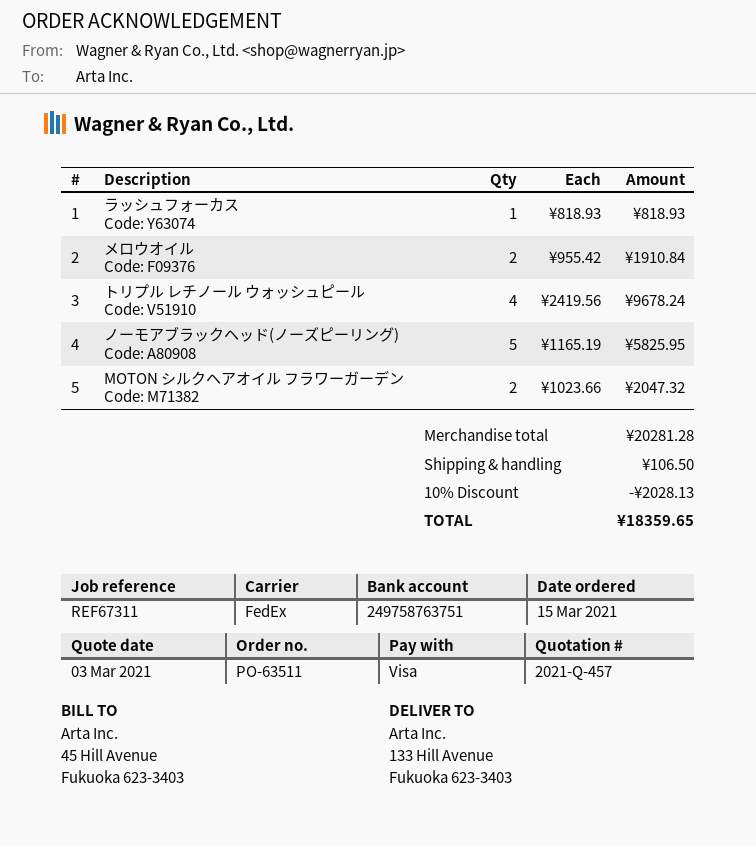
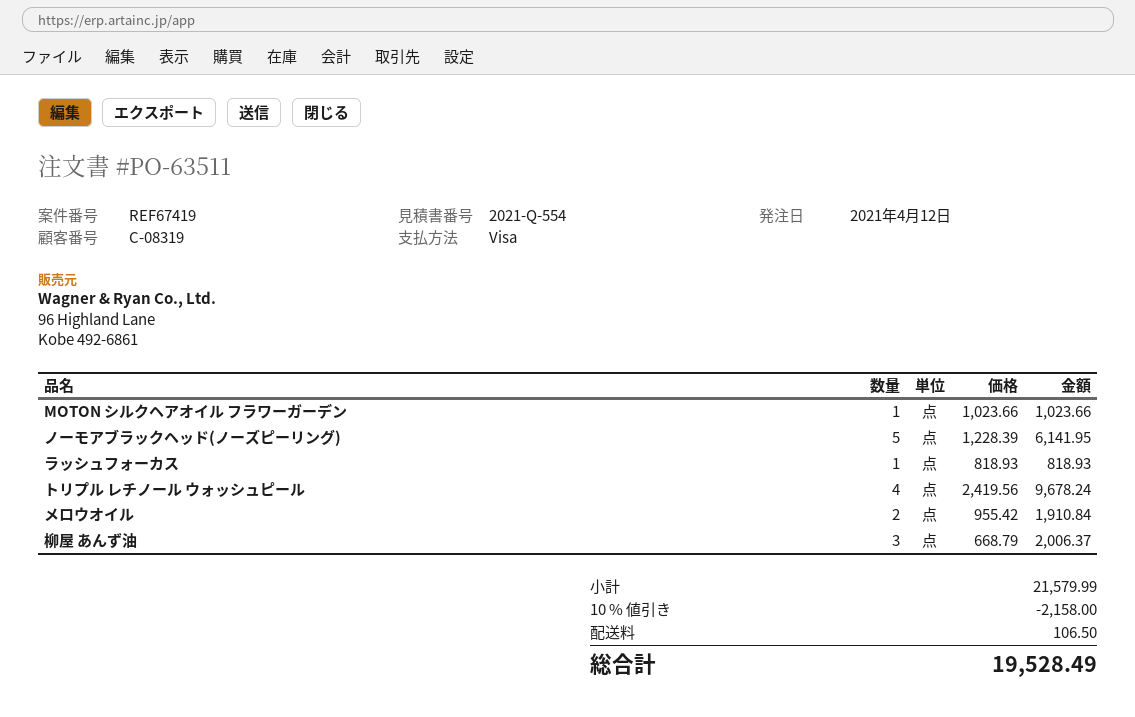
quote number: 2021-Q-457 -> 2021-Q-554
order date: 2021-03-15 -> 2021-04-12
reference: REF67311 -> REF67419
ノーモアブラックヘッド(ノーズピーリング): 5 x 1165.19 = 5825.95 -> 5 x 1228.39 = 6141.95
MOTON シルクヘアオイル フラワーガーデン: 2 x 1023.66 = 2047.32 -> 1 x 1023.66 = 1023.66
柳屋 あんず油: none -> 3 x 668.79 = 2006.37
subtotal: 20281.28 -> 21579.99
discount: 10% = 2028.13 -> 10% = 2158.00
total: 18359.65 -> 19528.49

